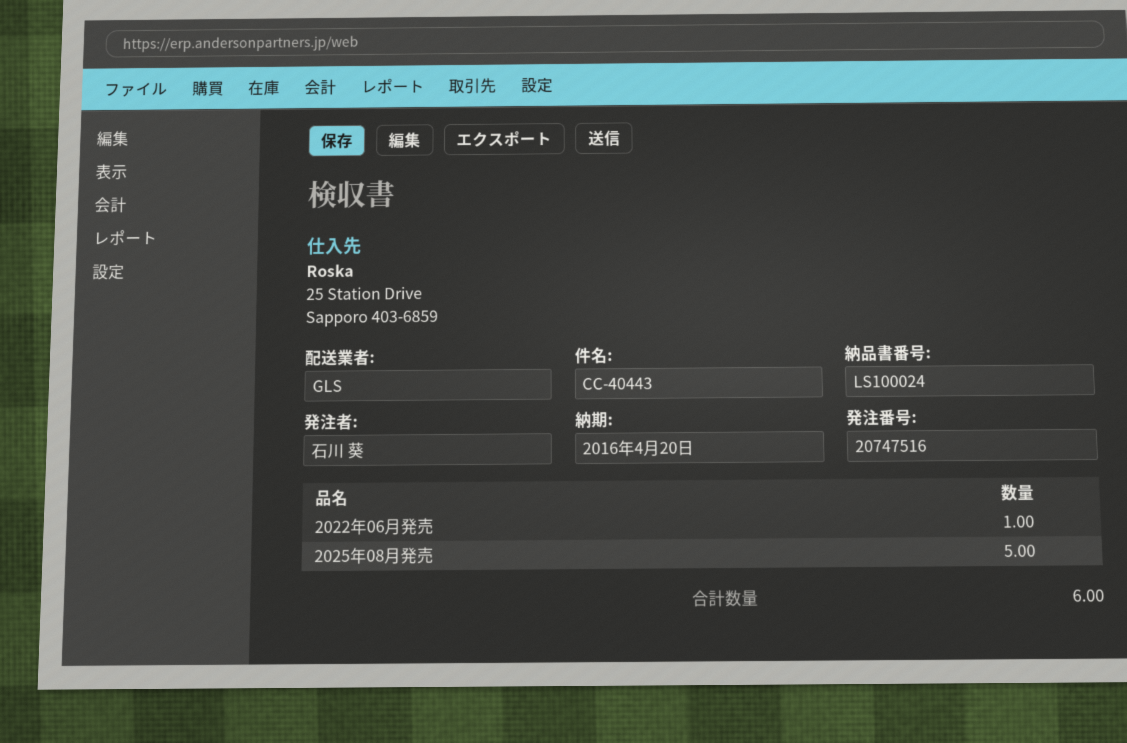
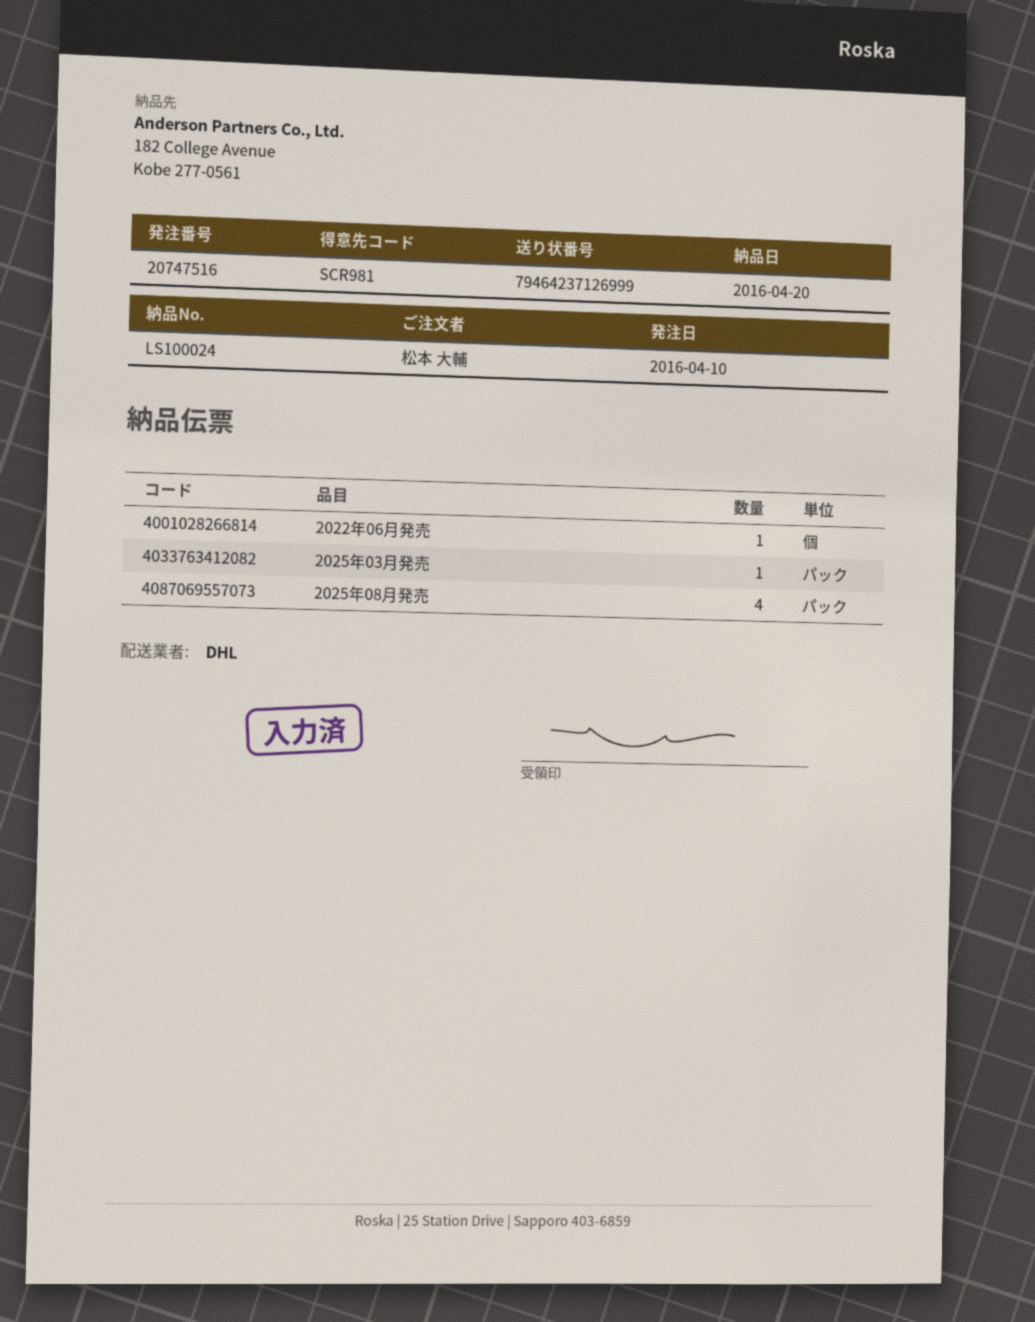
ordered by: 石川 葵 -> 松本 大輔
shipping method: GLS -> DHL
2025年08月発売: 5 -> 4
2025年03月発売: none -> 1

